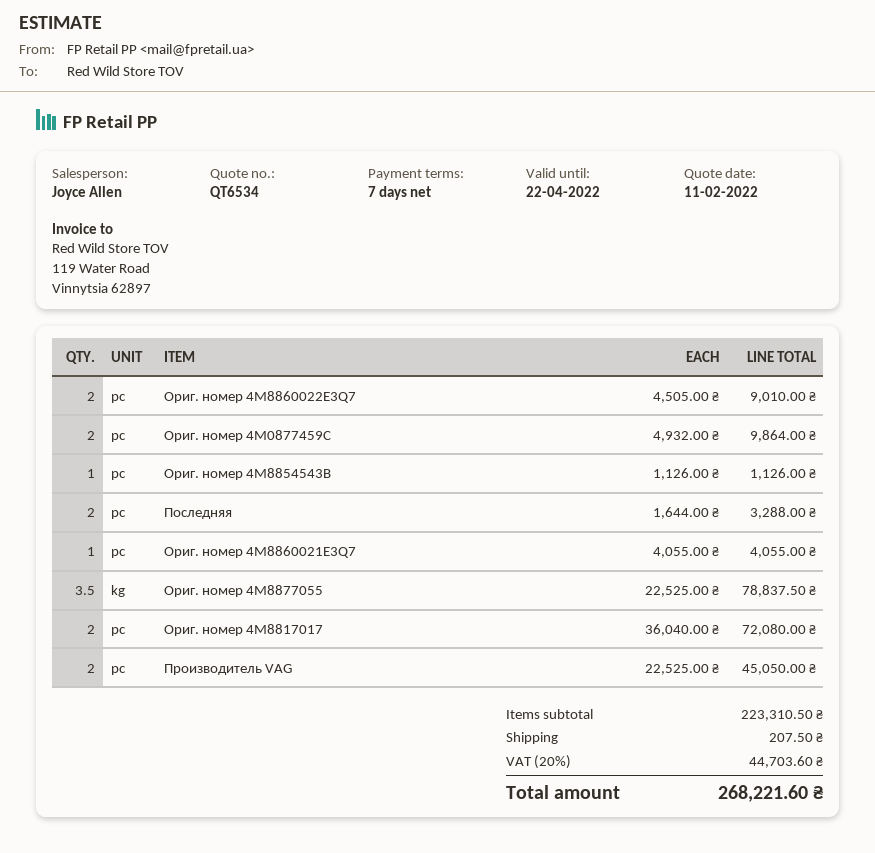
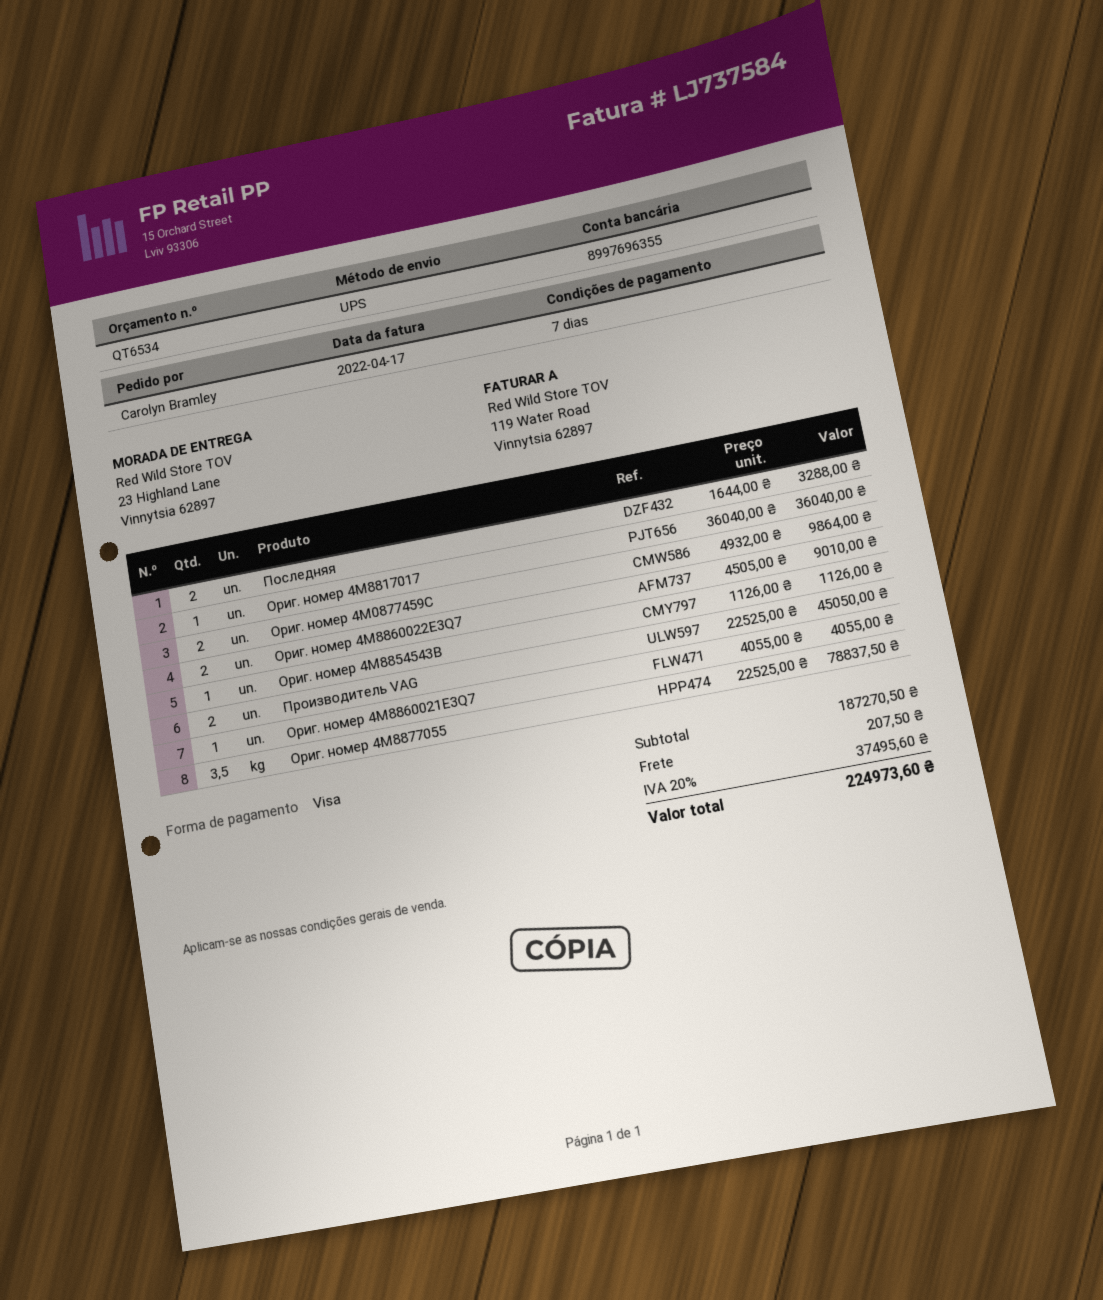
Ориг. номер 4M8817017: 2 x 36040.00 = 72080.00 -> 1 x 36040.00 = 36040.00
subtotal: 223310.50 -> 187270.50
tax: 20% = 44703.60 -> 20% = 37495.60
total: 268221.60 -> 224973.60

